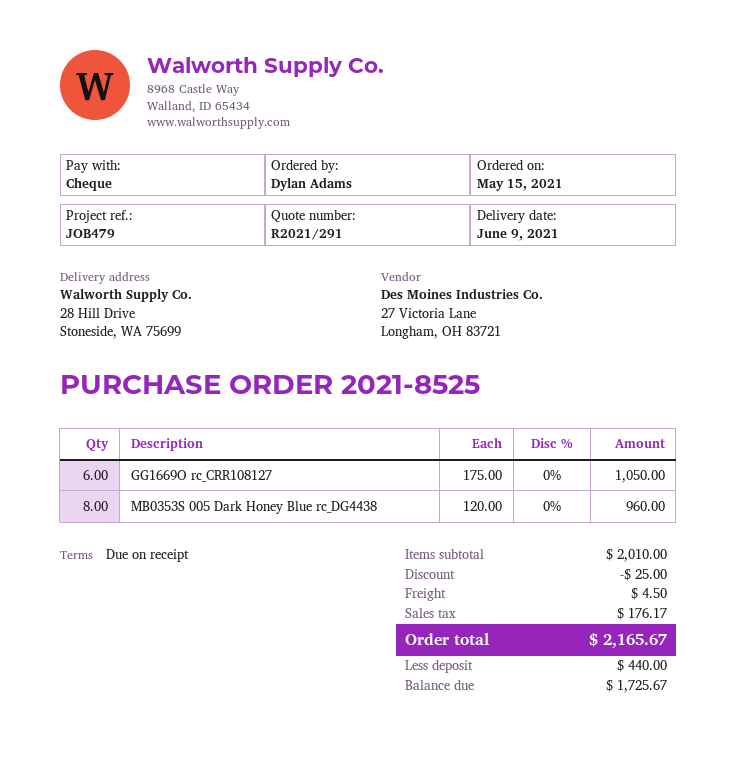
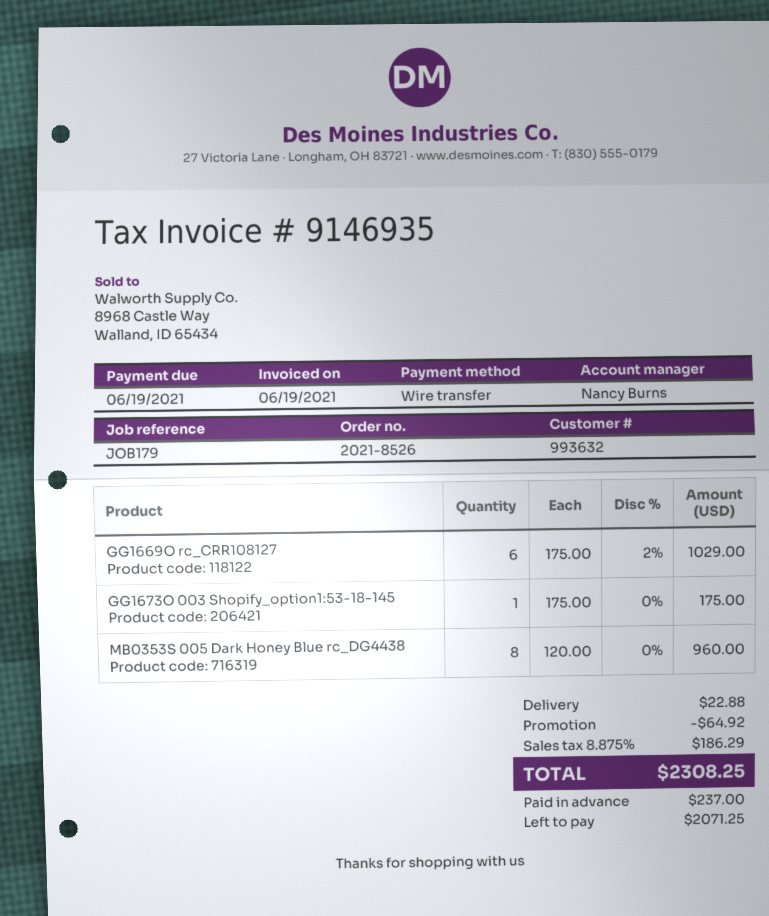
order number: 2021-8525 -> 2021-8526
reference: JOB479 -> JOB179
payment method: cheque -> bank transfer
GG1669O rc_CRR108127: 6 x 175.00 = 1050.00 -> 6 x 175.00 - 2% = 1029.00
GG1673O 003 Shopify_option1:53-18-145: none -> 1 x 175.00 = 175.00
discount: 25.00 -> 64.92
shipping: 4.50 -> 22.88
tax: 176.17 -> 186.29
total: 2165.67 -> 2308.25
deposit: 440.00 -> 237.00
balance: 1725.67 -> 2071.25

